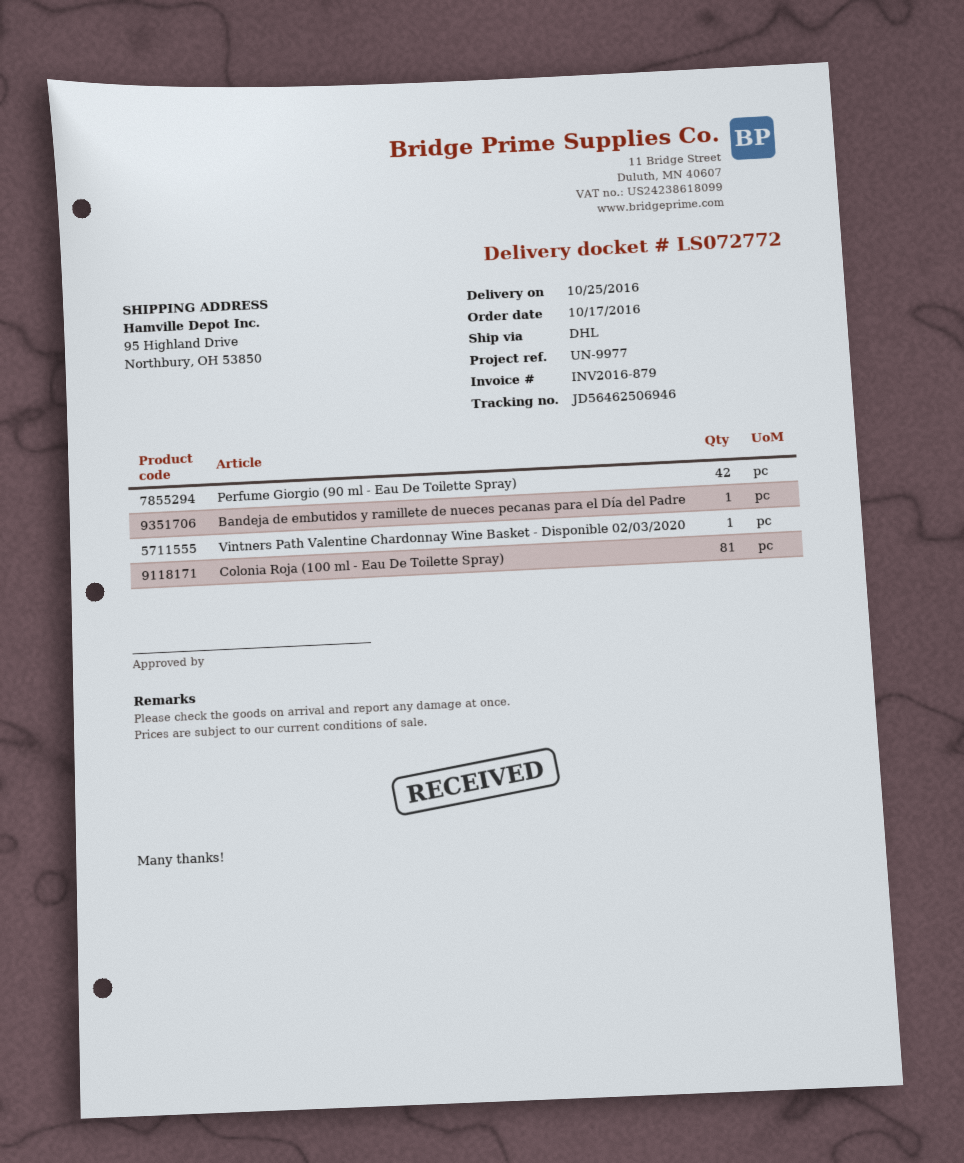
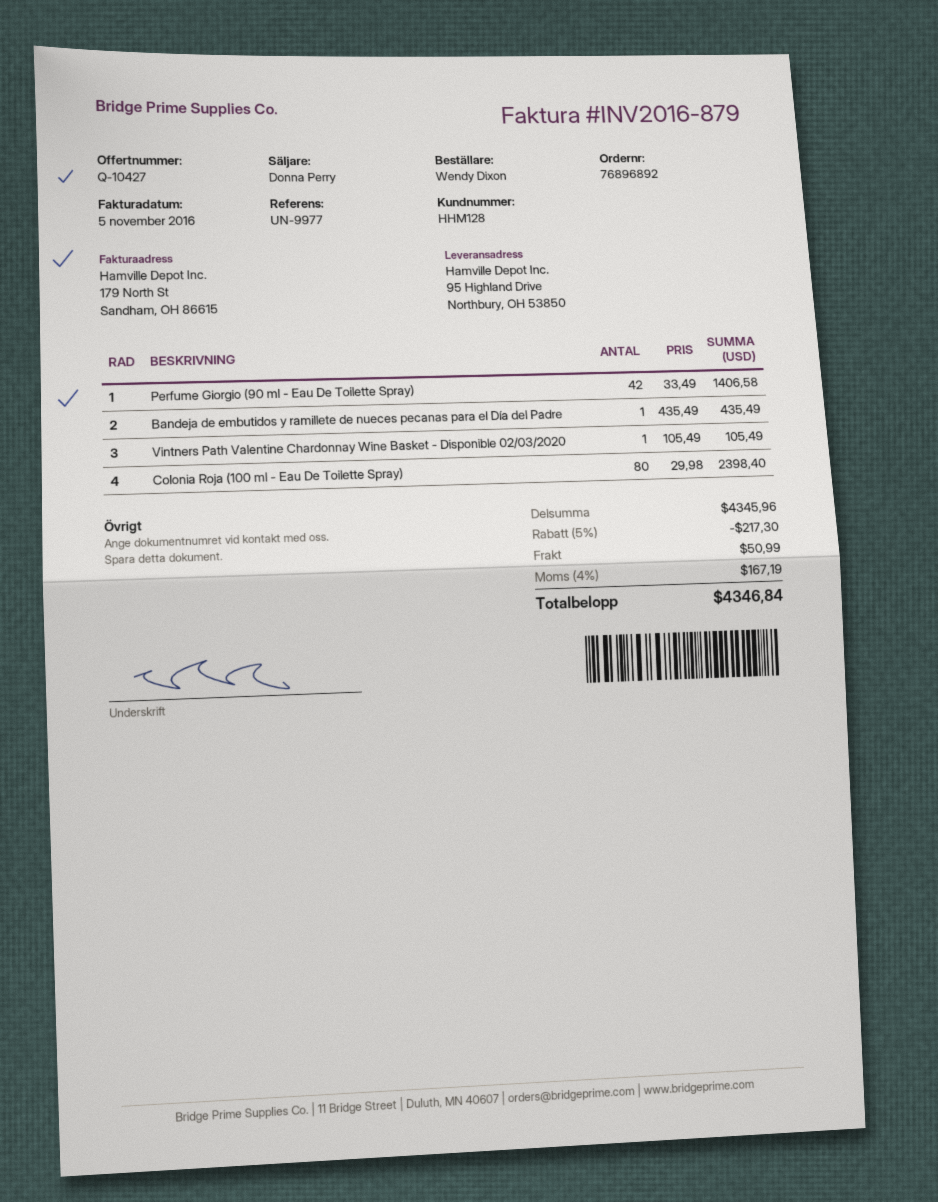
Colonia Roja (100 ml - Eau De Toilette Spray): 81 -> 80

